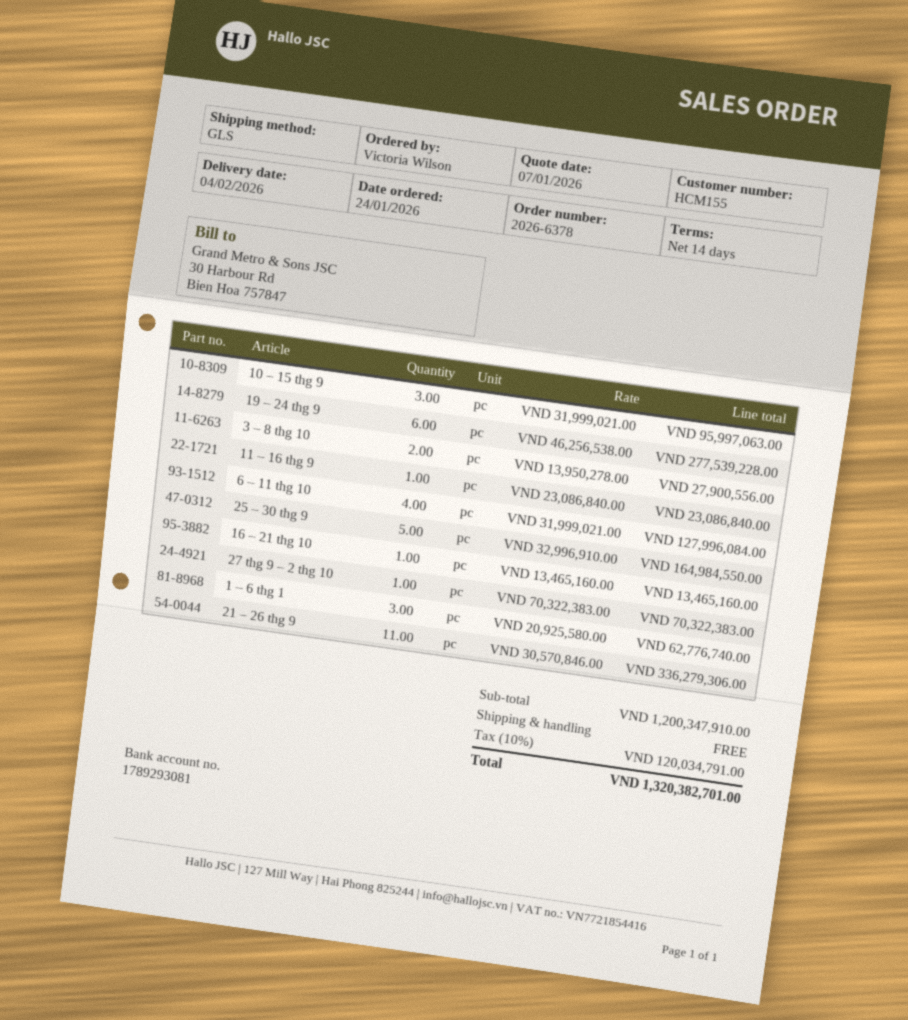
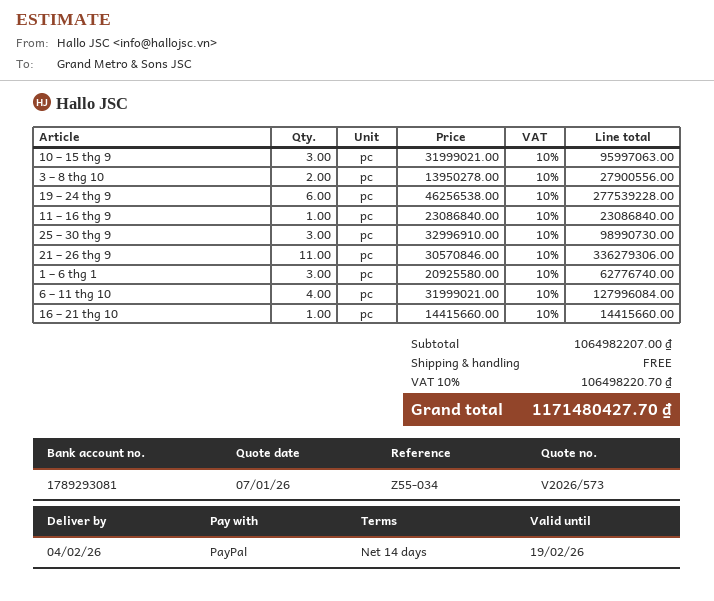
25 – 30 thg 9: 5 x 32996910.00 = 164984550.00 -> 3 x 32996910.00 = 98990730.00
16 – 21 thg 10: 1 x 13465160.00 = 13465160.00 -> 1 x 14415660.00 = 14415660.00
27 thg 9 – 2 thg 10: 1 x 70322383.00 = 70322383.00 -> none
subtotal: 1200347910.00 -> 1064982207.00
tax: 10% = 120034791.00 -> 10% = 106498220.70
total: 1320382701.00 -> 1171480427.70

